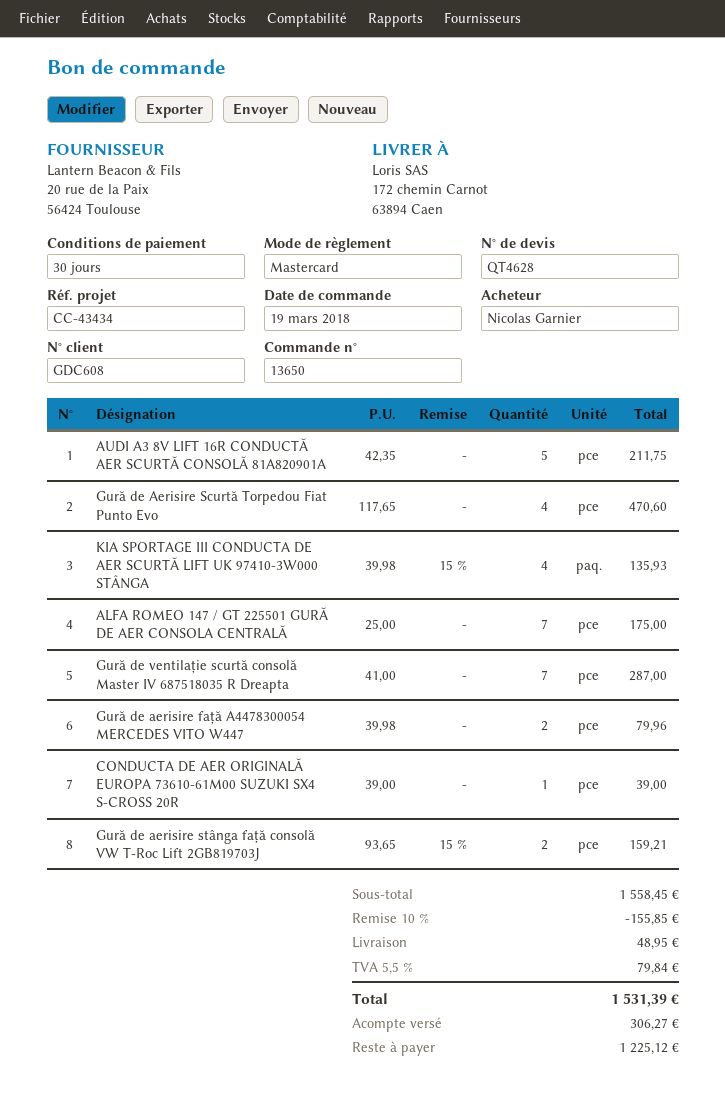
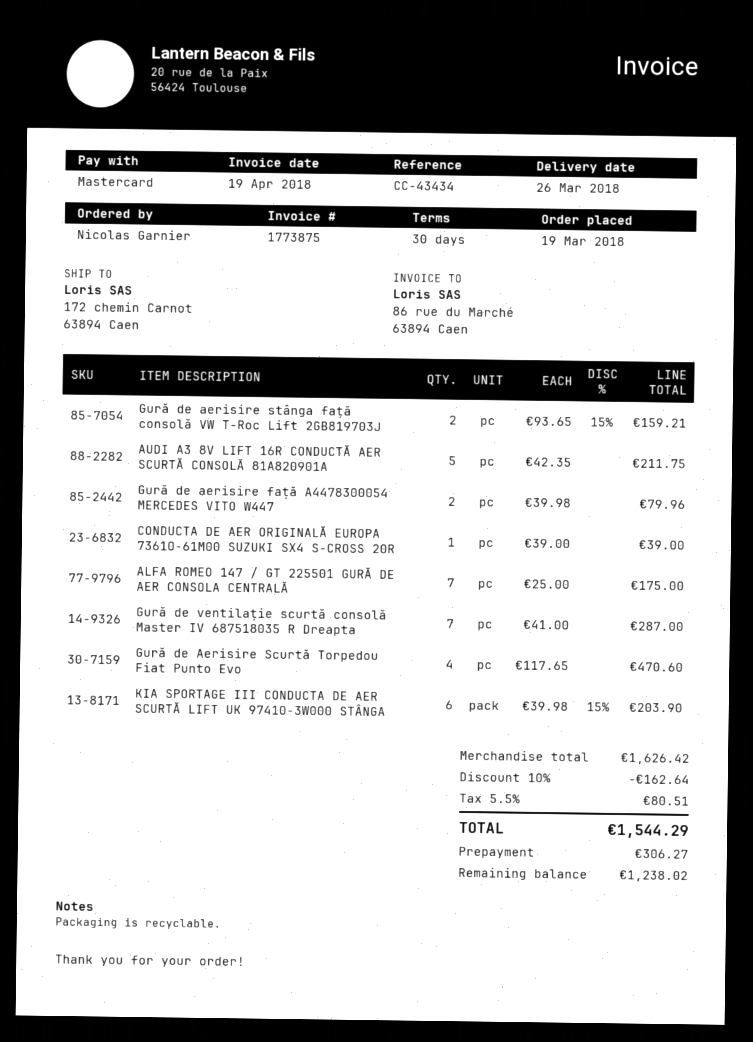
KIA SPORTAGE III CONDUCTA DE AER SCURTĂ LIFT UK 97410-3W000 STÂNGA: 4 x 39.98 - 15% = 135.93 -> 6 x 39.98 - 15% = 203.90
subtotal: 1558.45 -> 1626.42
discount: 10% = 155.85 -> 10% = 162.64
shipping: 48.95 -> none
tax: 5.5% = 79.84 -> 5.5% = 80.51
total: 1531.39 -> 1544.29
balance: 1225.12 -> 1238.02

